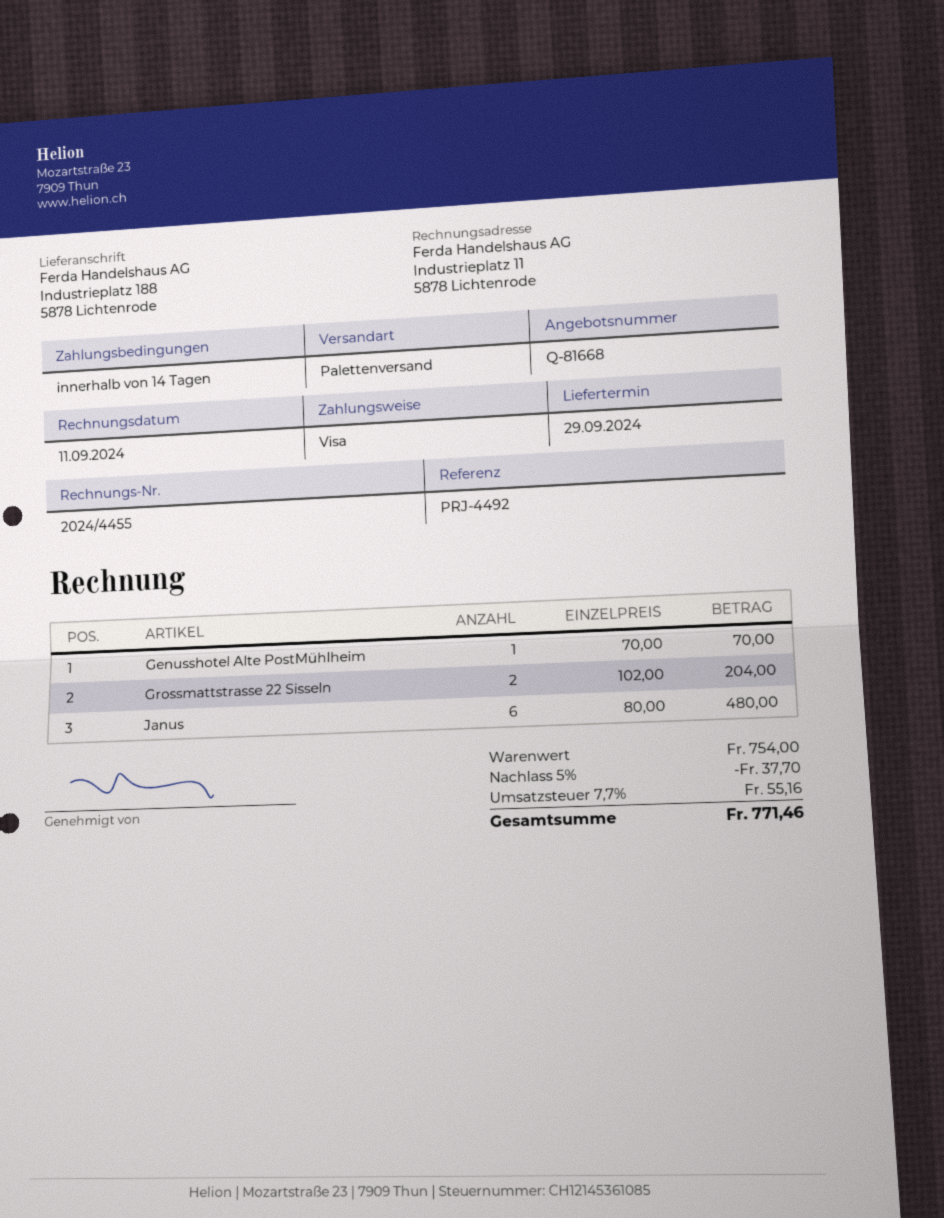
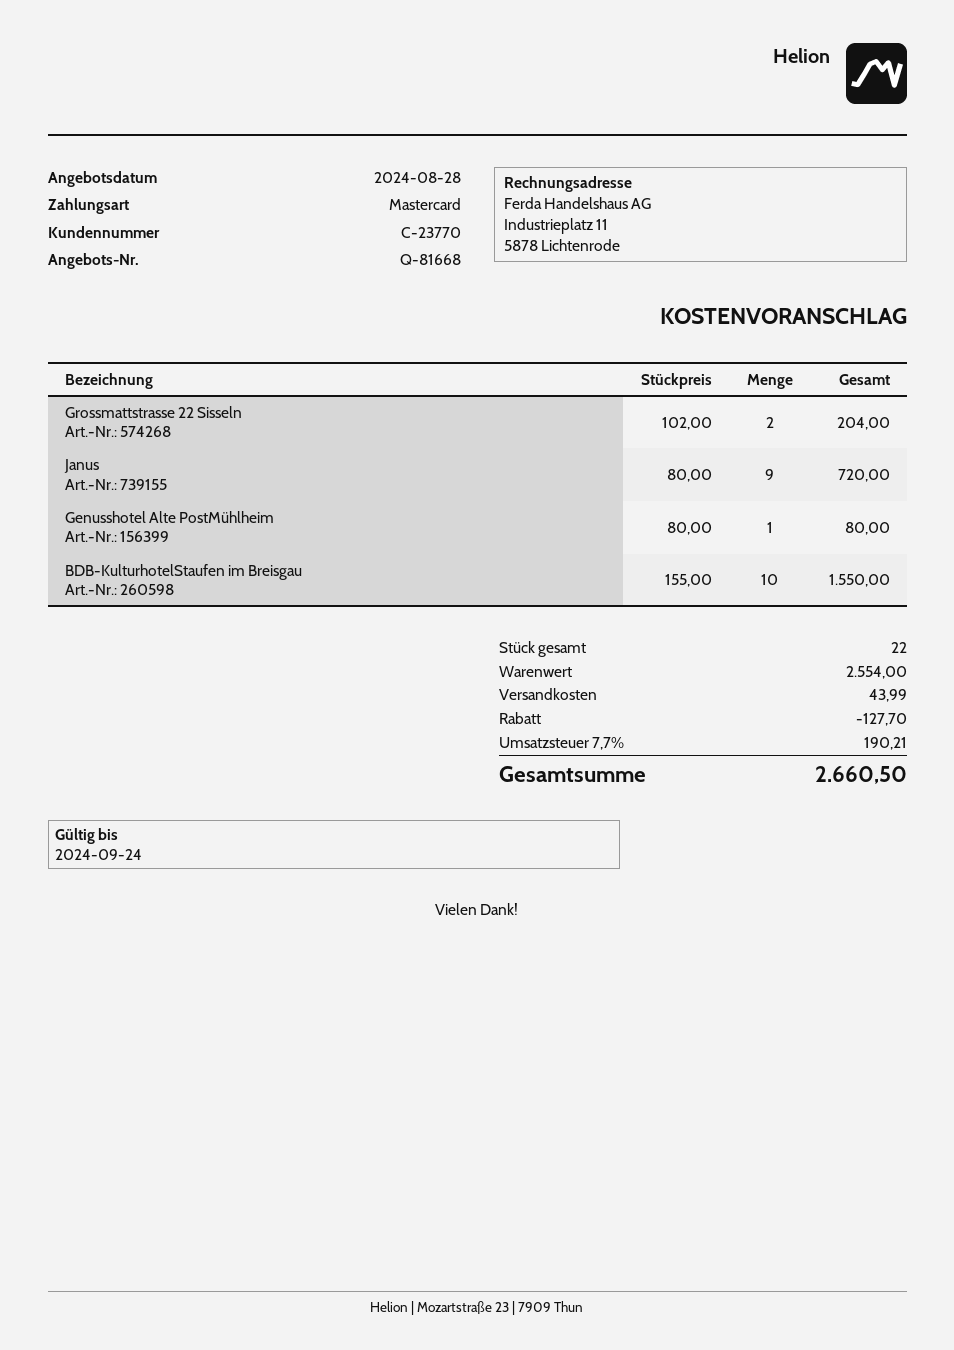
payment method: Visa -> Mastercard
Genusshotel Alte PostMühlheim: 1 x 70.00 = 70.00 -> 1 x 80.00 = 80.00
Janus: 6 x 80.00 = 480.00 -> 9 x 80.00 = 720.00
BDB-KulturhotelStaufen im Breisgau: none -> 10 x 155.00 = 1550.00
subtotal: 754.00 -> 2554.00
discount: 37.70 -> 127.70
shipping: none -> 43.99
tax: 7.7% = 55.16 -> 7.7% = 190.21
total: 771.46 -> 2660.50

